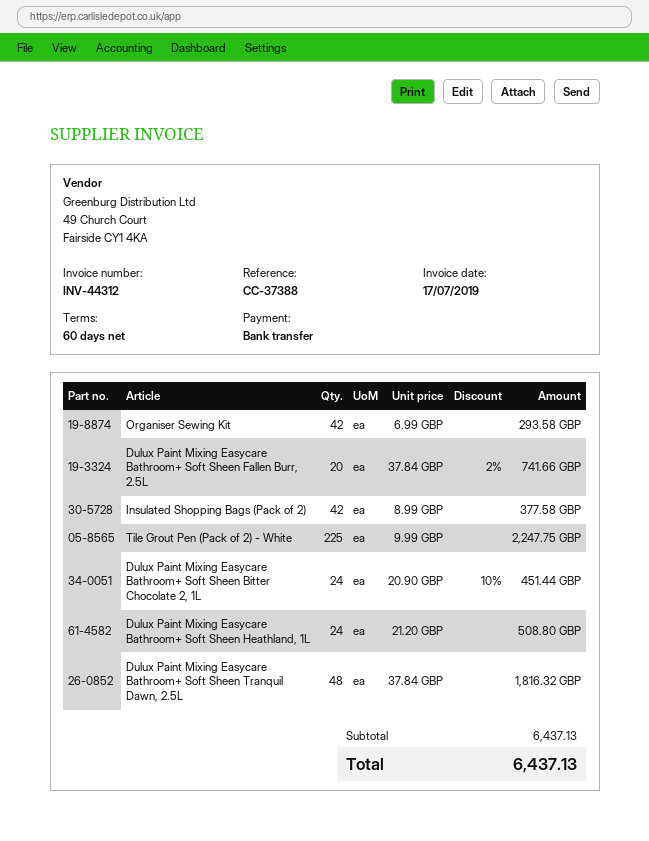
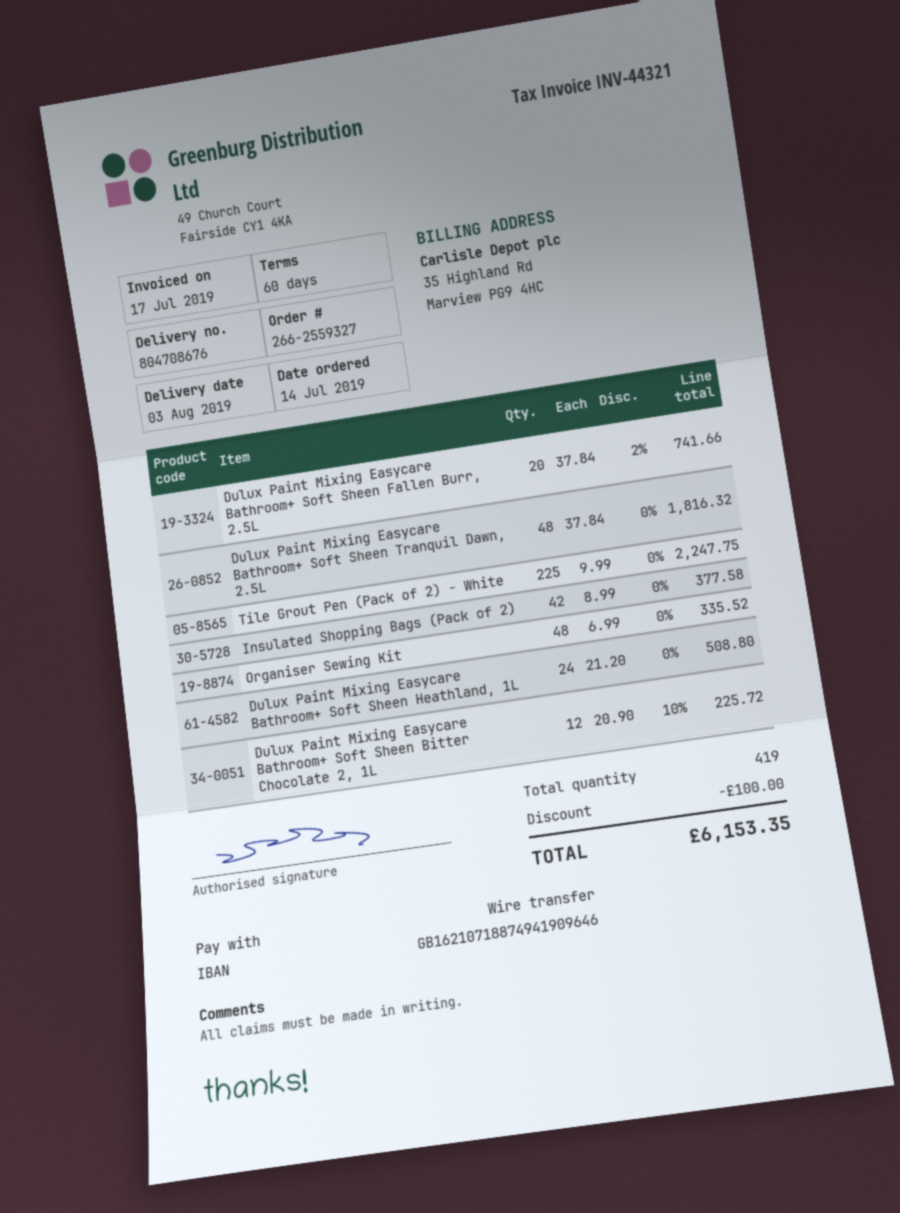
invoice number: INV-44312 -> INV-44321
Organiser Sewing Kit: 42 x 6.99 = 293.58 -> 48 x 6.99 = 335.52
Dulux Paint Mixing Easycare Bathroom+ Soft Sheen Bitter Chocolate 2, 1L: 24 x 20.90 - 10% = 451.44 -> 12 x 20.90 - 10% = 225.72
discount: none -> 100.00
total: 6437.13 -> 6153.35

